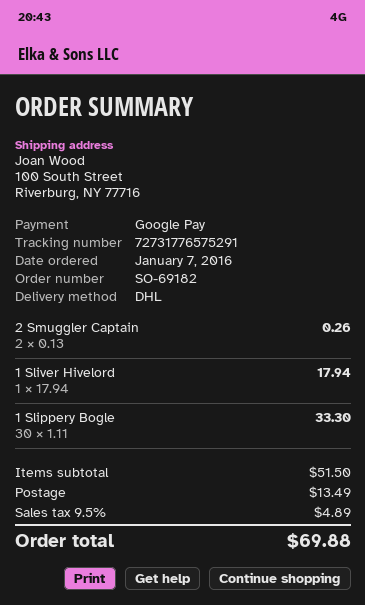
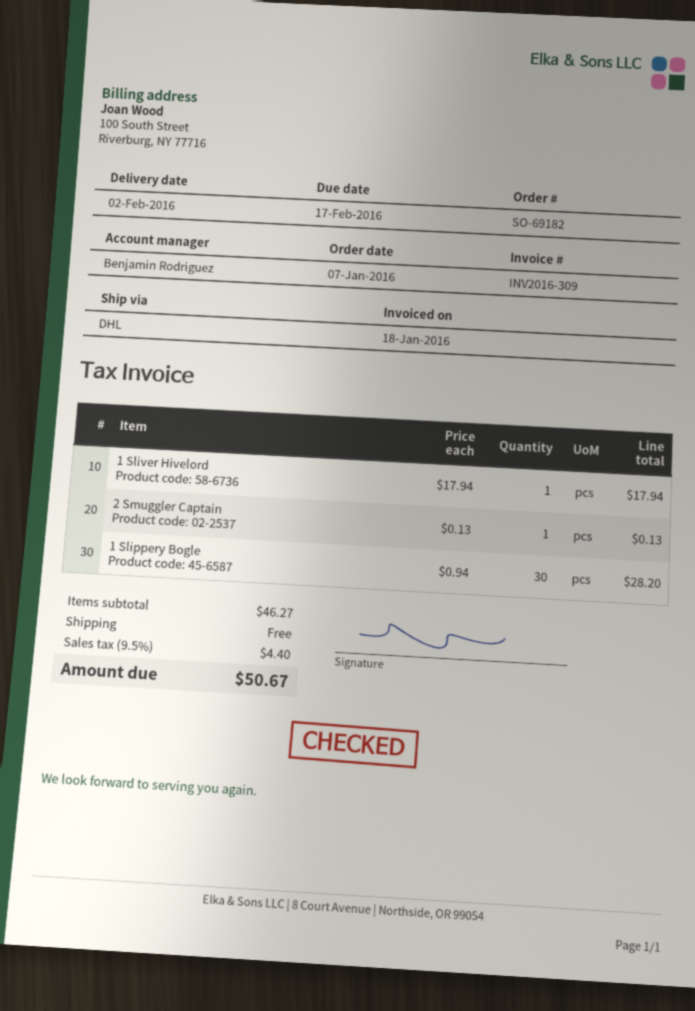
2 Smuggler Captain: 2 x 0.13 = 0.26 -> 1 x 0.13 = 0.13
1 Slippery Bogle: 30 x 1.11 = 33.30 -> 30 x 0.94 = 28.20
subtotal: 51.50 -> 46.27
shipping: 13.49 -> 0.00
tax: 9.5% = 4.89 -> 9.5% = 4.40
total: 69.88 -> 50.67

